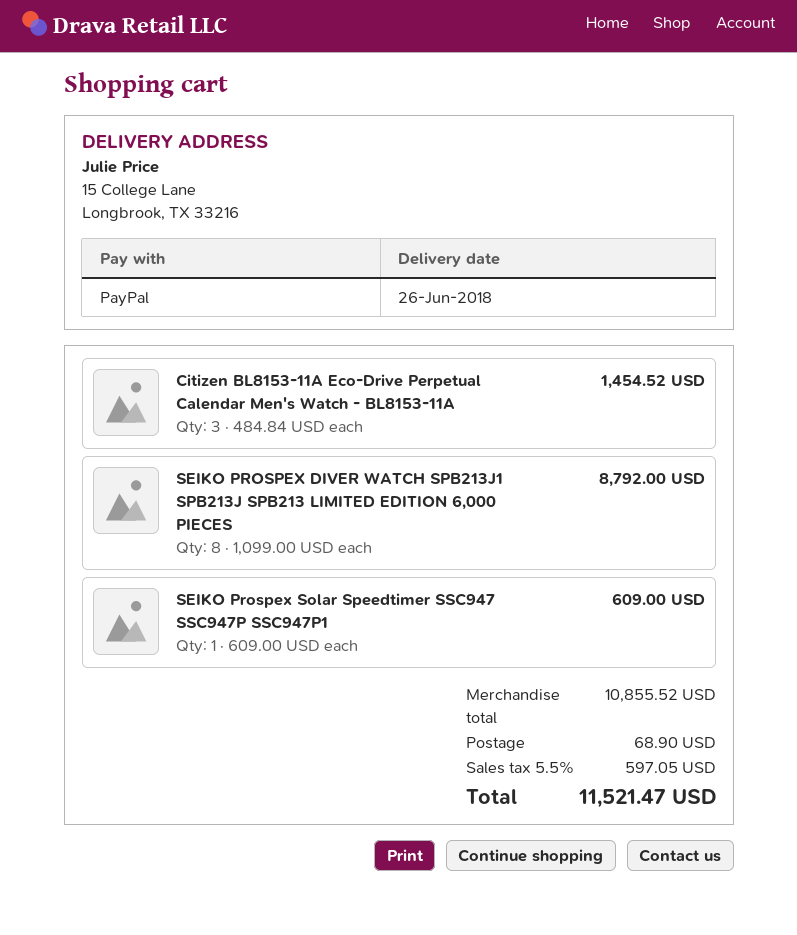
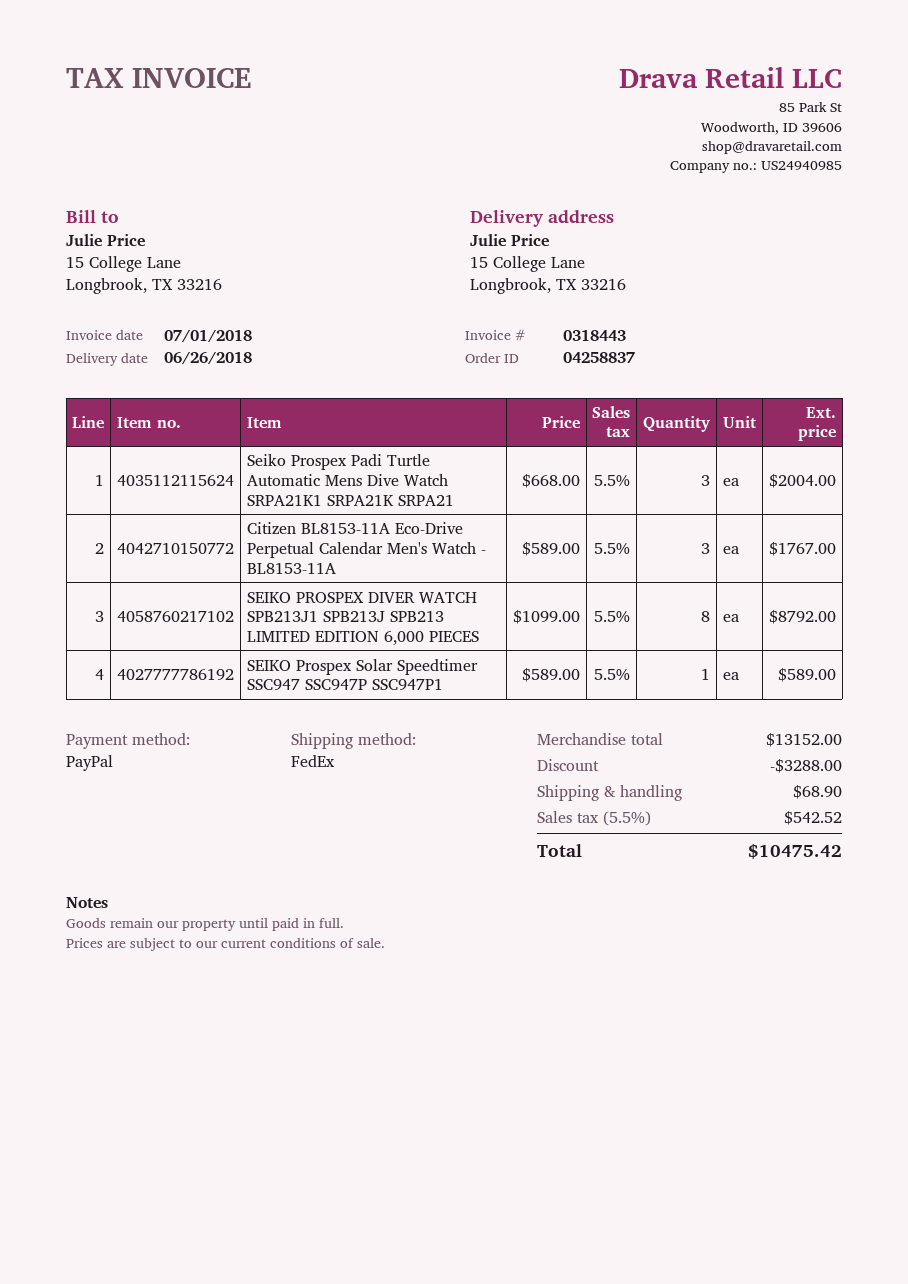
Citizen BL8153-11A Eco-Drive Perpetual Calendar Men's Watch - BL8153-11A: 3 x 484.84 = 1454.52 -> 3 x 589.00 = 1767.00
SEIKO Prospex Solar Speedtimer SSC947 SSC947P SSC947P1: 1 x 609.00 = 609.00 -> 1 x 589.00 = 589.00
Seiko Prospex Padi Turtle Automatic Mens Dive Watch SRPA21K1 SRPA21K SRPA21: none -> 3 x 668.00 = 2004.00
subtotal: 10855.52 -> 13152.00
discount: none -> 3288.00
tax: 5.5% = 597.05 -> 5.5% = 542.52
total: 11521.47 -> 10475.42

